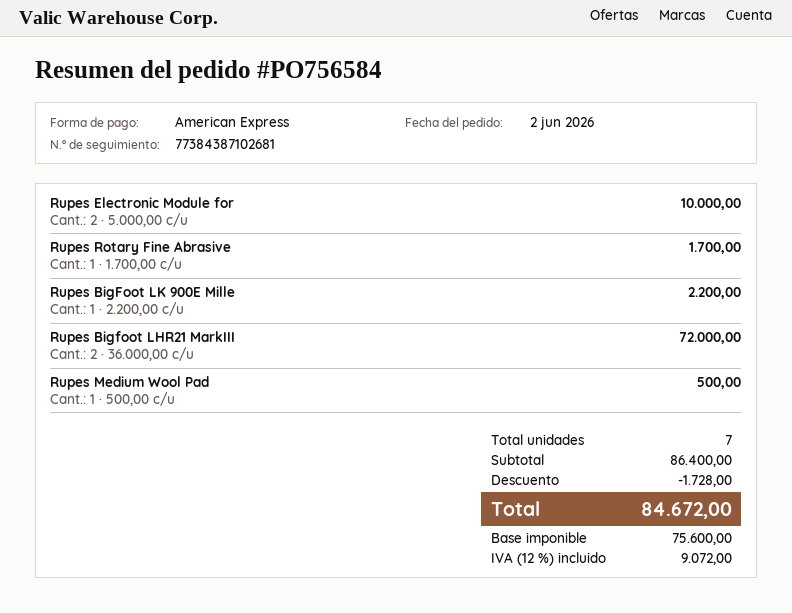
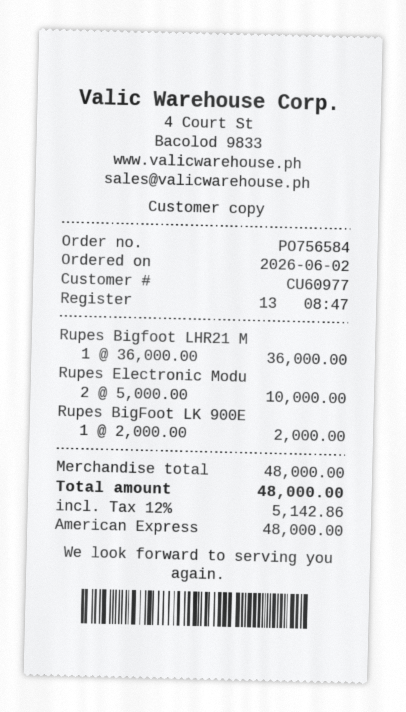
Rupes Rotary Fine Abrasive: 1 x 1700.00 = 1700.00 -> none
Rupes BigFoot LK 900E Mille: 1 x 2200.00 = 2200.00 -> 1 x 2000.00 = 2000.00
Rupes Bigfoot LHR21 MarkIII: 2 x 36000.00 = 72000.00 -> 1 x 36000.00 = 36000.00
Rupes Medium Wool Pad: 1 x 500.00 = 500.00 -> none
subtotal: 86400.00 -> 48000.00
discount: 1728.00 -> none
tax: 12% = 9072.00 -> 12% = 5142.86
total: 84672.00 -> 48000.00

